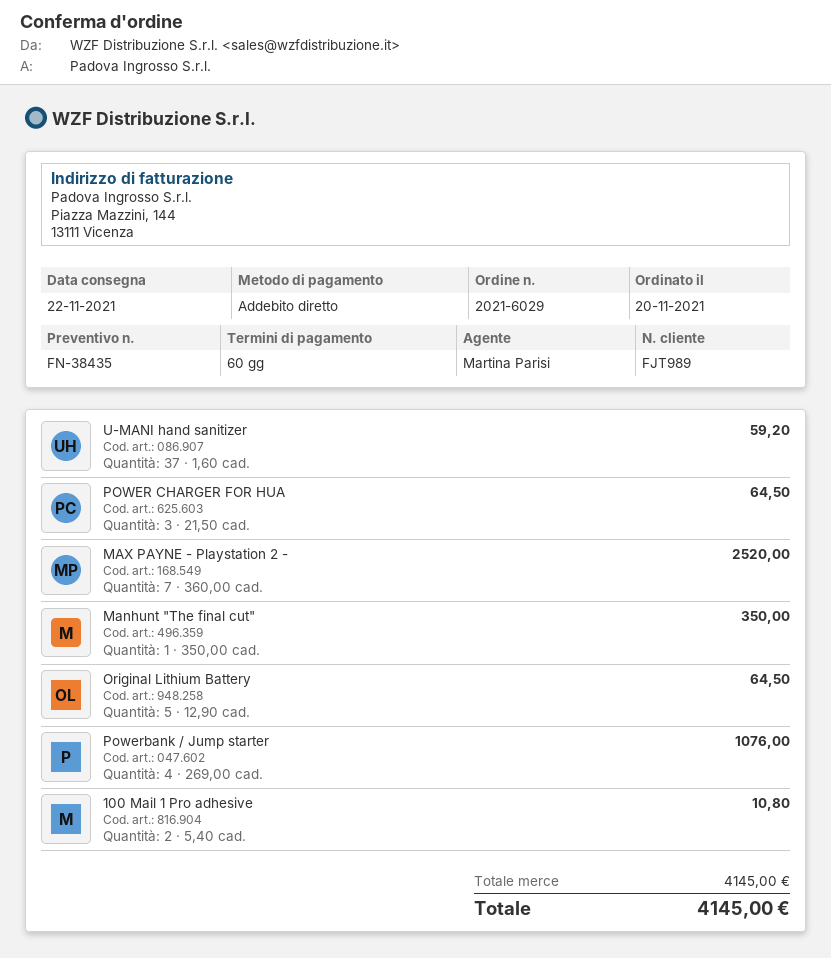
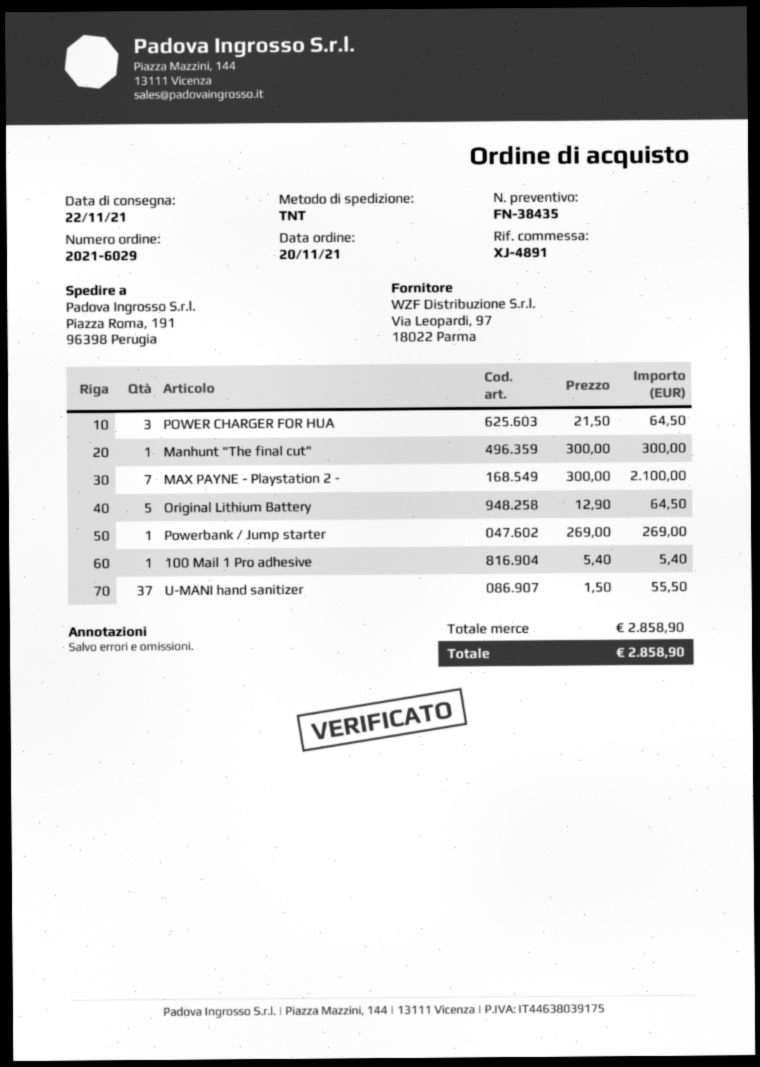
U-MANI hand sanitizer: 37 x 1.60 = 59.20 -> 37 x 1.50 = 55.50
MAX PAYNE - Playstation 2 -: 7 x 360.00 = 2520.00 -> 7 x 300.00 = 2100.00
Manhunt "The final cut": 1 x 350.00 = 350.00 -> 1 x 300.00 = 300.00
Powerbank / Jump starter: 4 x 269.00 = 1076.00 -> 1 x 269.00 = 269.00
100 Mail 1 Pro adhesive: 2 x 5.40 = 10.80 -> 1 x 5.40 = 5.40
subtotal: 4145.00 -> 2858.90
total: 4145.00 -> 2858.90

